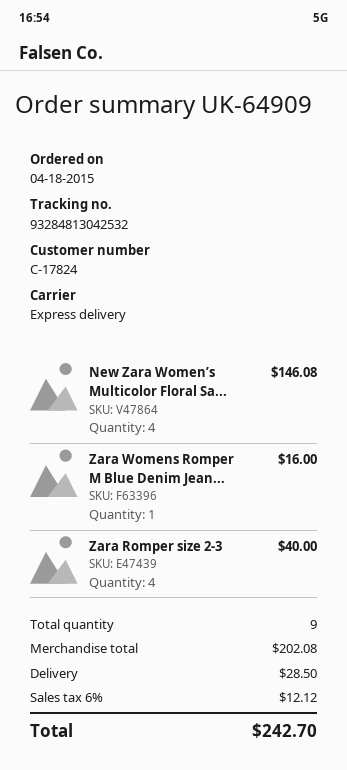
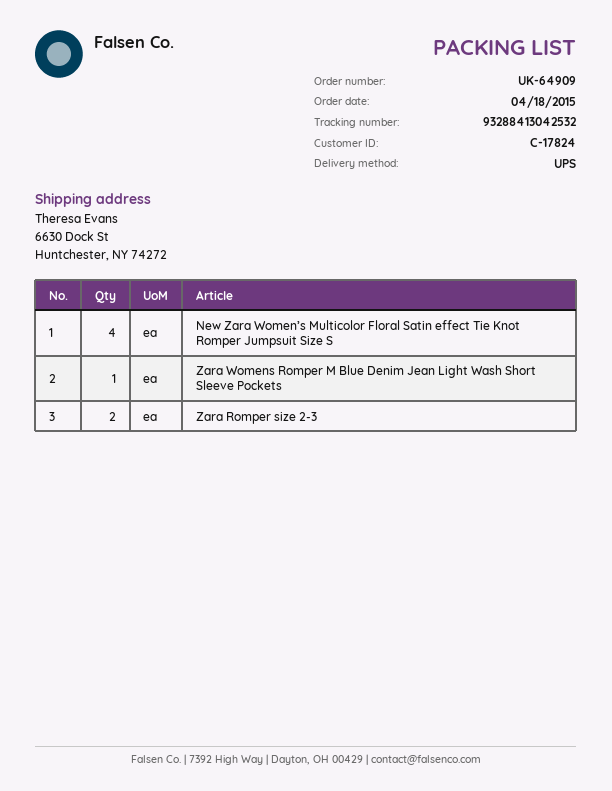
shipping method: express -> UPS
tracking number: 93284813042532 -> 93288413042532
Zara Romper size 2-3: 4 -> 2

